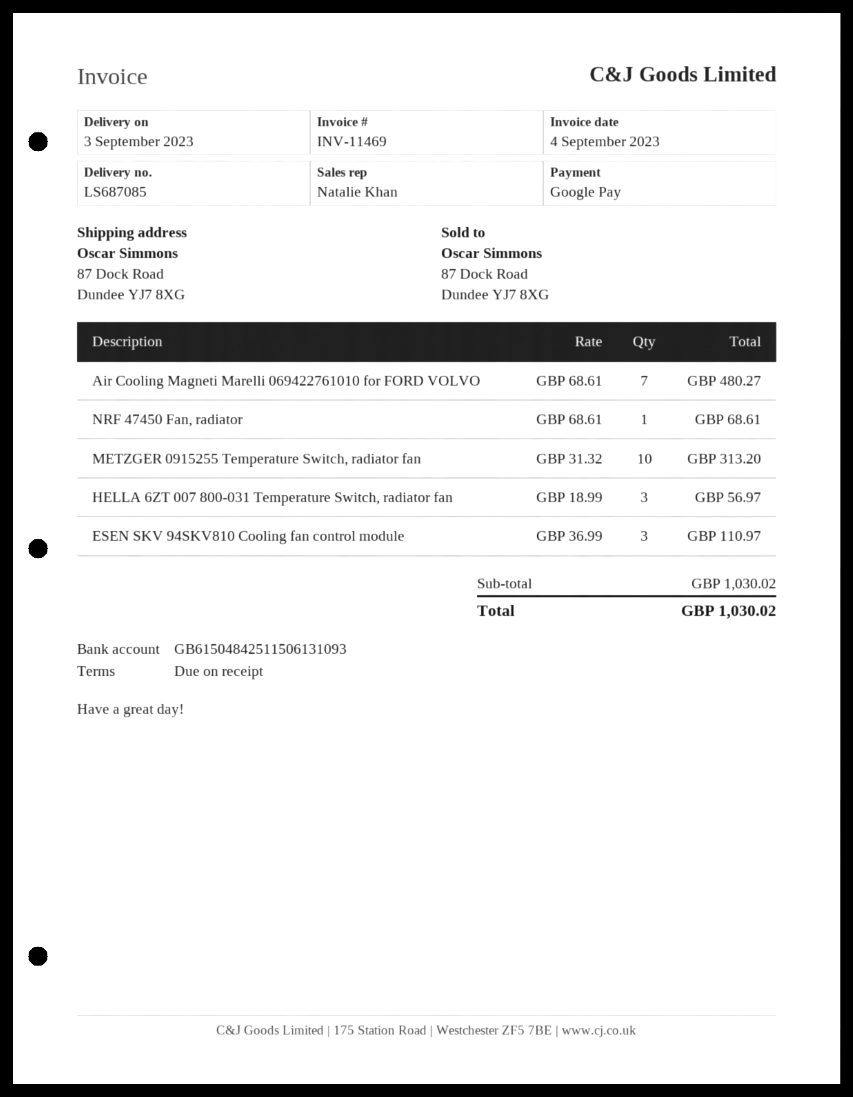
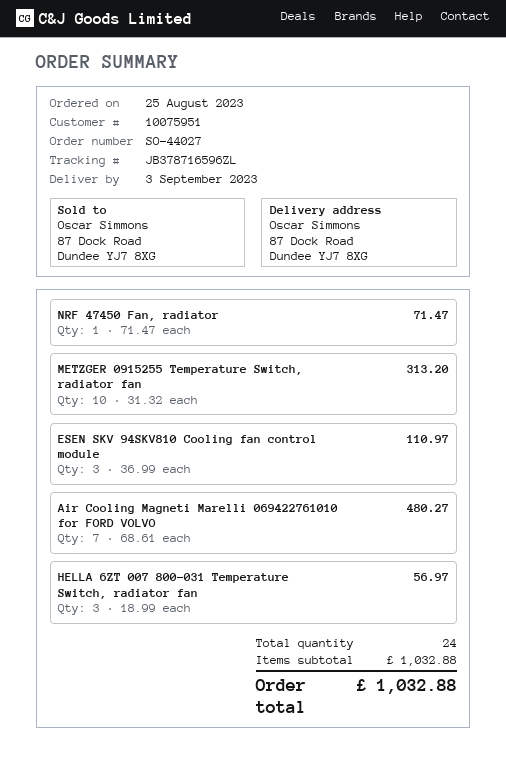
NRF 47450 Fan, radiator: 1 x 68.61 = 68.61 -> 1 x 71.47 = 71.47
subtotal: 1030.02 -> 1032.88
total: 1030.02 -> 1032.88

